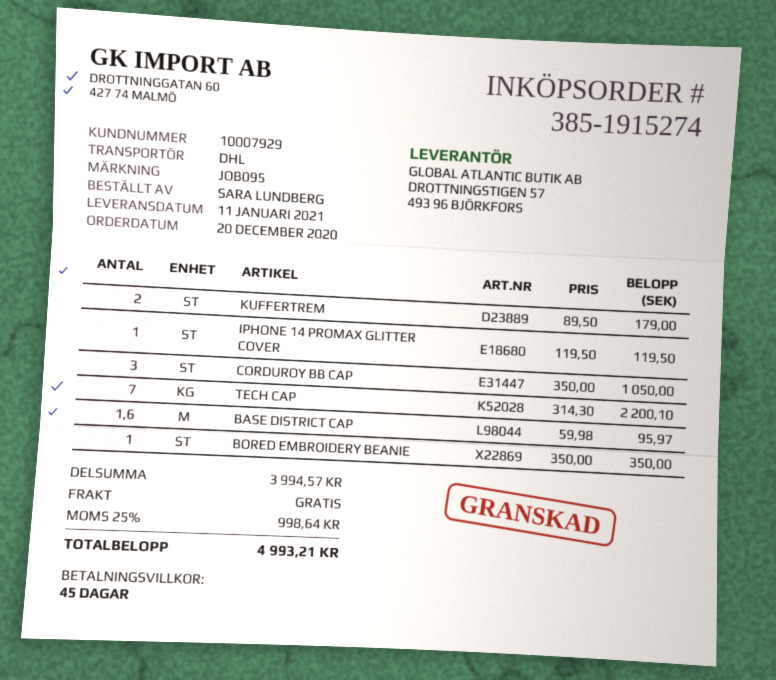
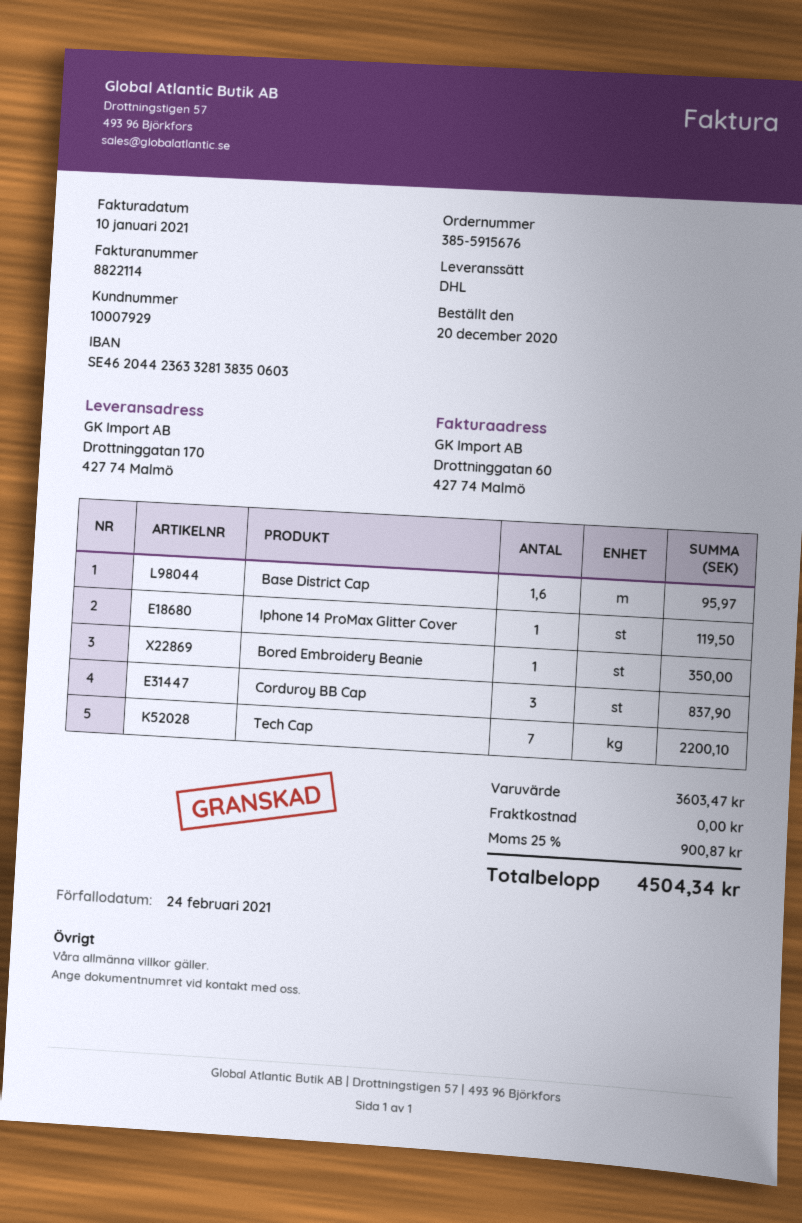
order number: 385-1915274 -> 385-5915676
KUFFERTREM: 2 for 179.00 -> none
CORDUROY BB CAP: 3 for 1050.00 -> 3 for 837.90
subtotal: 3994.57 -> 3603.47
tax: 25% = 998.64 -> 25% = 900.87
total: 4993.21 -> 4504.34

